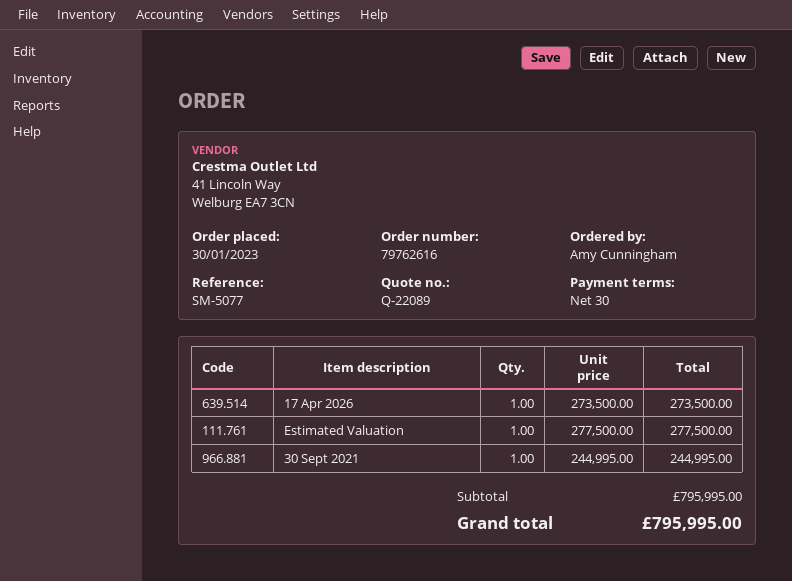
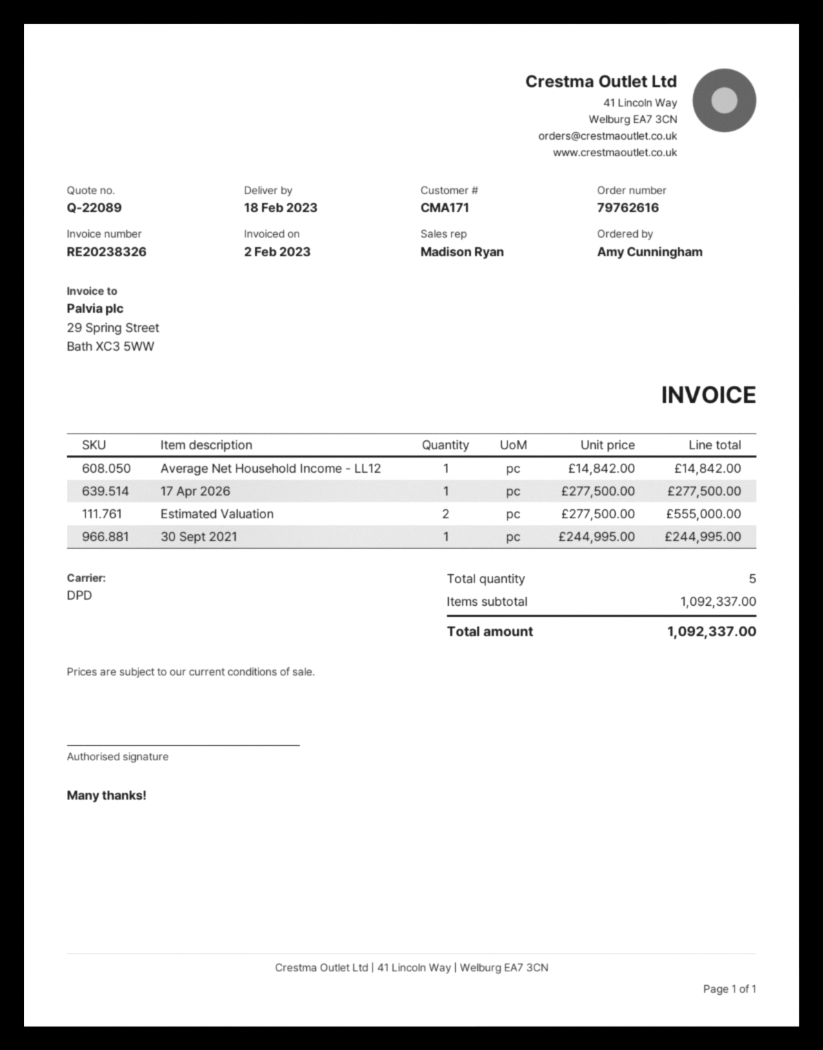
17 Apr 2026: 1 x 273500.00 = 273500.00 -> 1 x 277500.00 = 277500.00
Estimated Valuation: 1 x 277500.00 = 277500.00 -> 2 x 277500.00 = 555000.00
Average Net Household Income - LL12: none -> 1 x 14842.00 = 14842.00
subtotal: 795995.00 -> 1092337.00
total: 795995.00 -> 1092337.00

